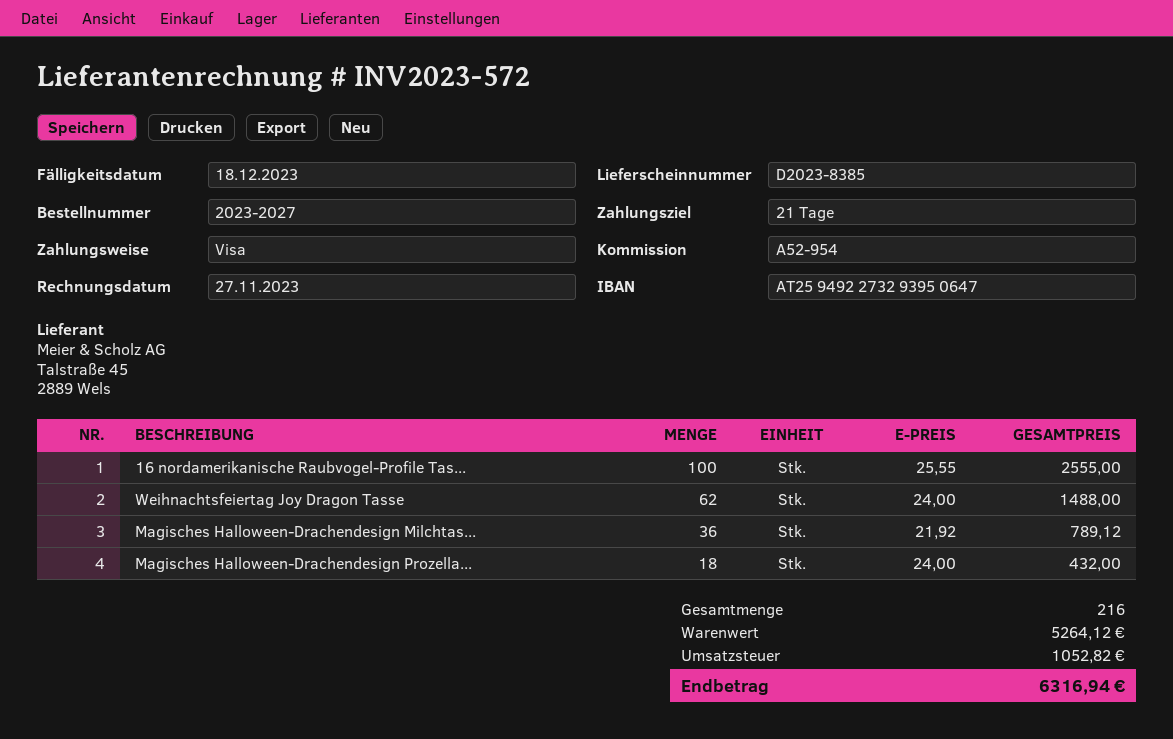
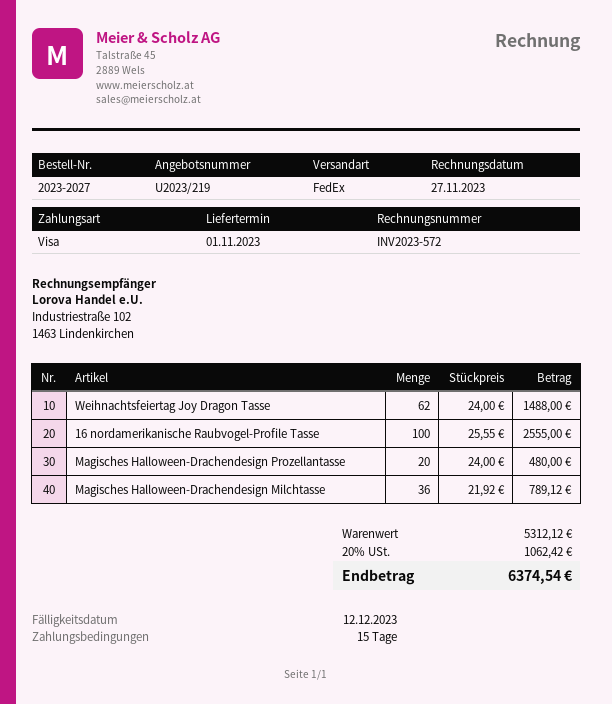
payment terms: 21 days -> 15 days
due date: 2023-12-18 -> 2023-12-12
Magisches Halloween-Drachendesign Prozella...: 18 x 24.00 = 432.00 -> 20 x 24.00 = 480.00
subtotal: 5264.12 -> 5312.12
tax: 1052.82 -> 1062.42
total: 6316.94 -> 6374.54

